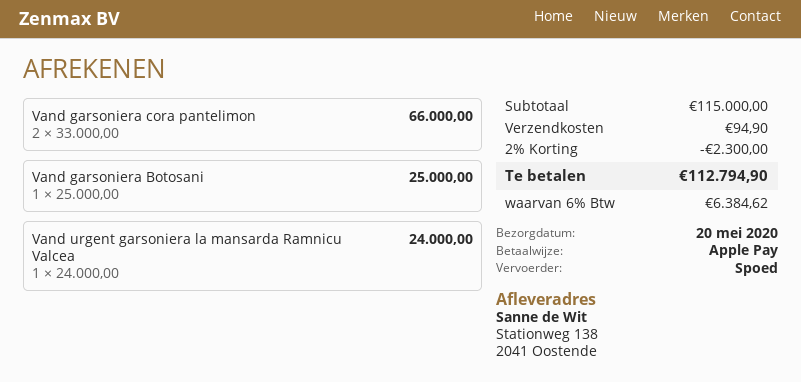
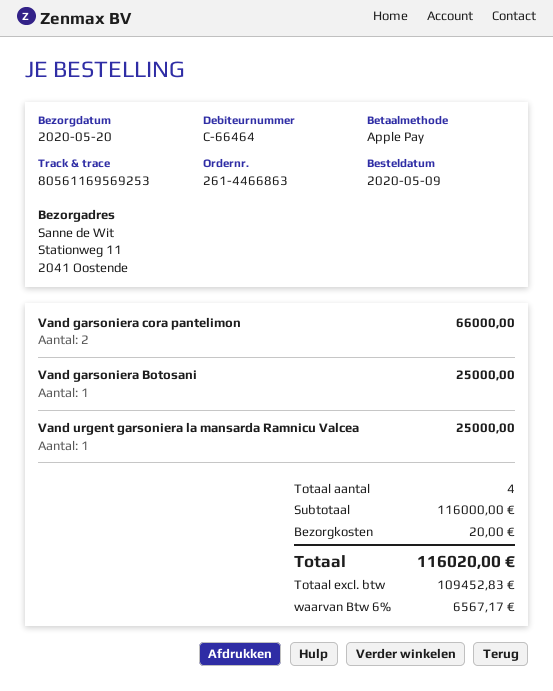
ship to: Stationweg 138, 2041 Oostende -> Stationweg 11, 2041 Oostende
Vand urgent garsoniera la mansarda Ramnicu Valcea: 1 for 24000.00 -> 1 for 25000.00
subtotal: 115000.00 -> 116000.00
discount: 2% = 2300.00 -> none
shipping: 94.90 -> 20.00
tax: 6% = 6384.62 -> 6% = 6567.17
total: 112794.90 -> 116020.00

